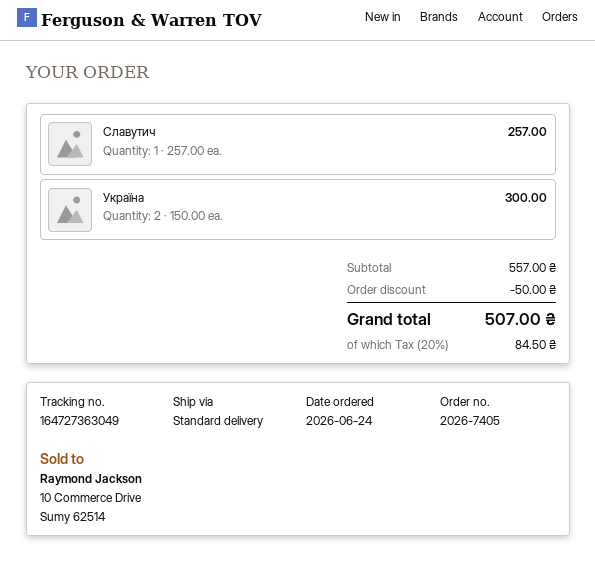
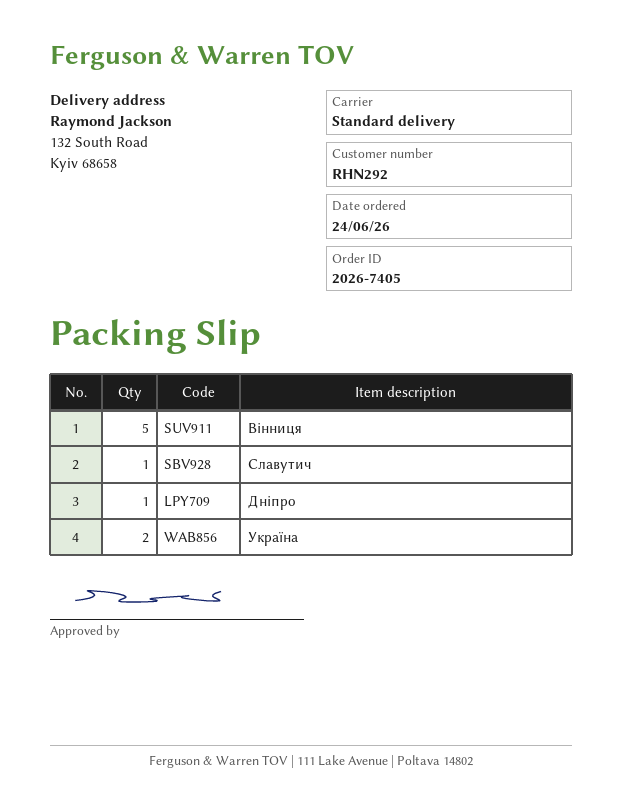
Вінниця: none -> 5
Дніпро: none -> 1

